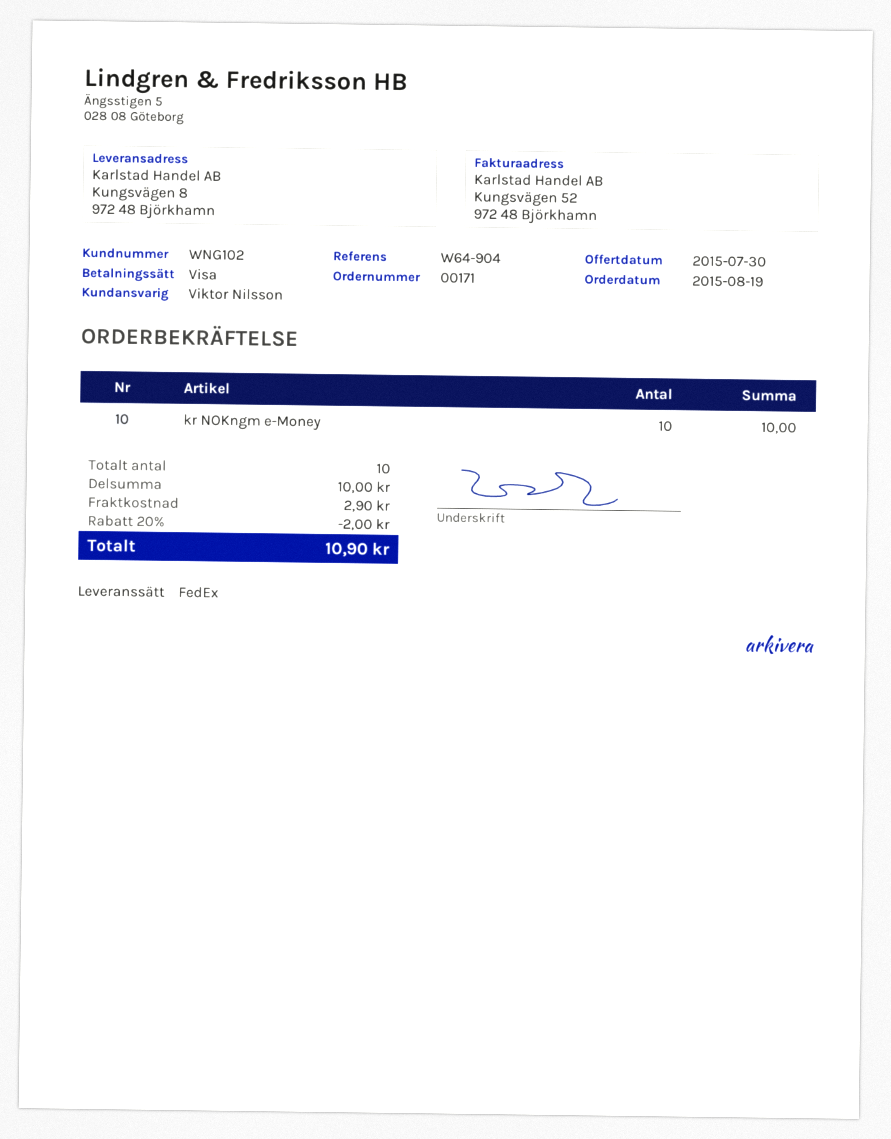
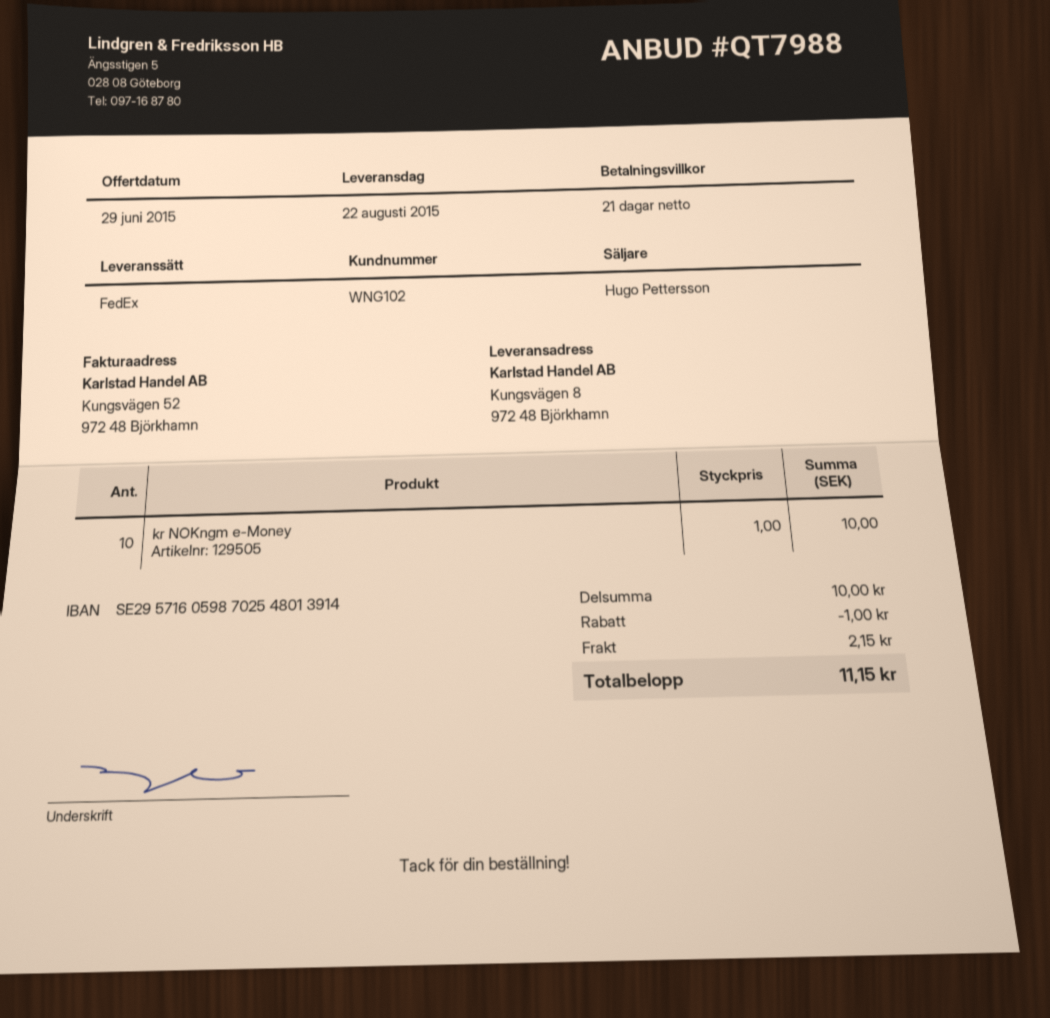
quote date: 2015-07-30 -> 2015-06-29
sales rep: Viktor Nilsson -> Hugo Pettersson
discount: 2.00 -> 1.00
shipping: 2.90 -> 2.15
total: 10.90 -> 11.15

